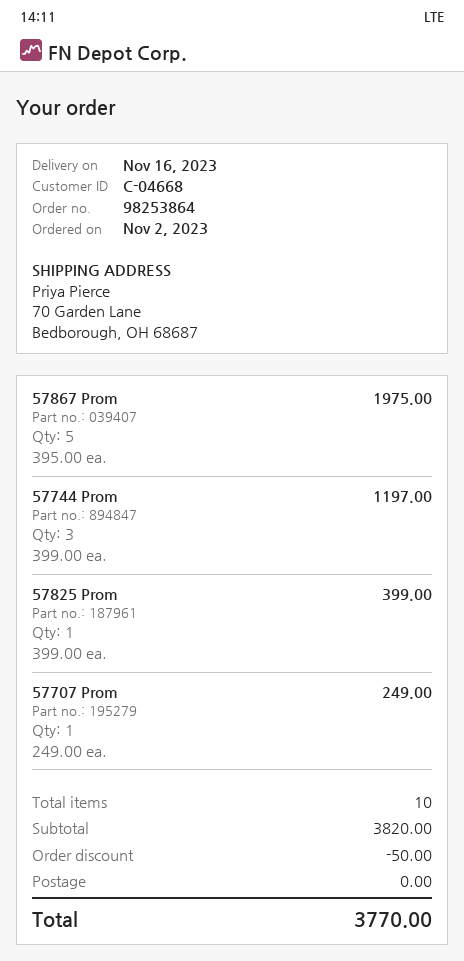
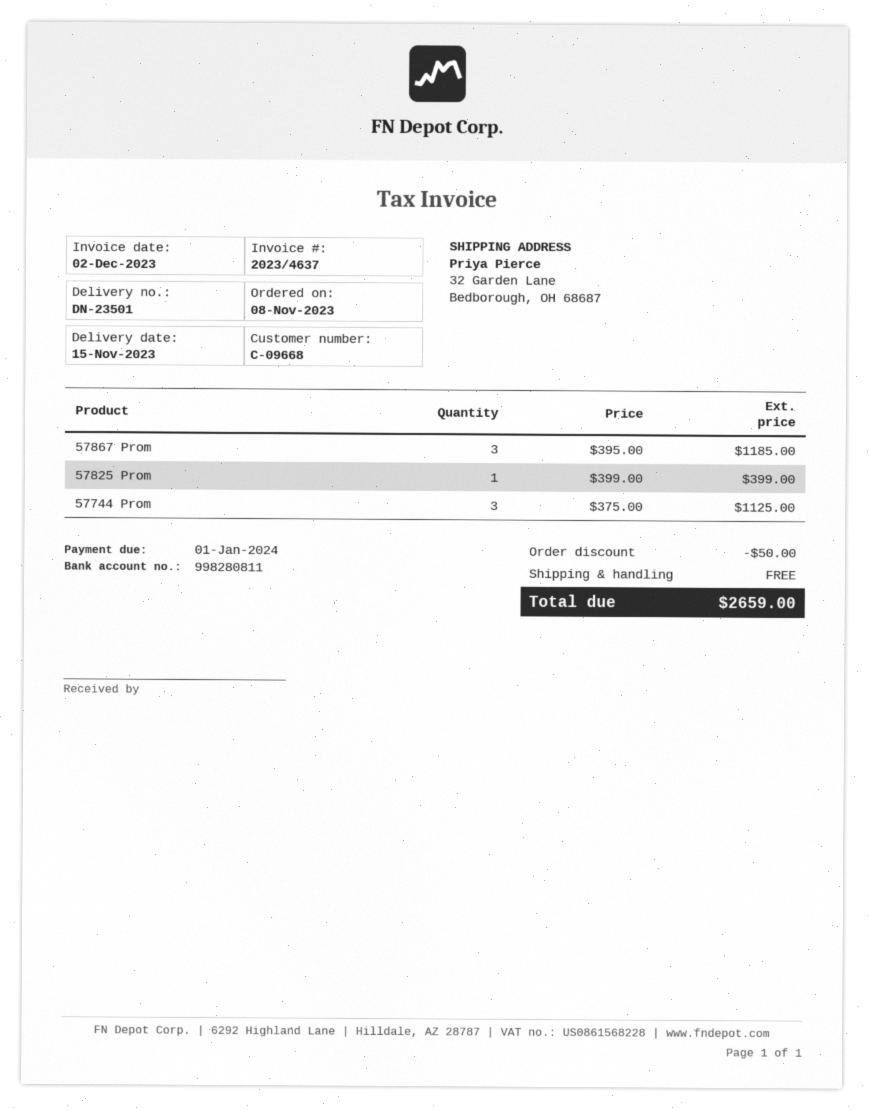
order date: 2023-11-02 -> 2023-11-08
delivery date: 2023-11-16 -> 2023-11-15
customer number: C-04668 -> C-09668
ship to: 70 Garden Lane, Bedborough, OH 68687 -> 32 Garden Lane, Bedborough, OH 68687
57867 Prom: 5 x 395.00 = 1975.00 -> 3 x 395.00 = 1185.00
57744 Prom: 3 x 399.00 = 1197.00 -> 3 x 375.00 = 1125.00
57707 Prom: 1 x 249.00 = 249.00 -> none
total: 3770.00 -> 2659.00

